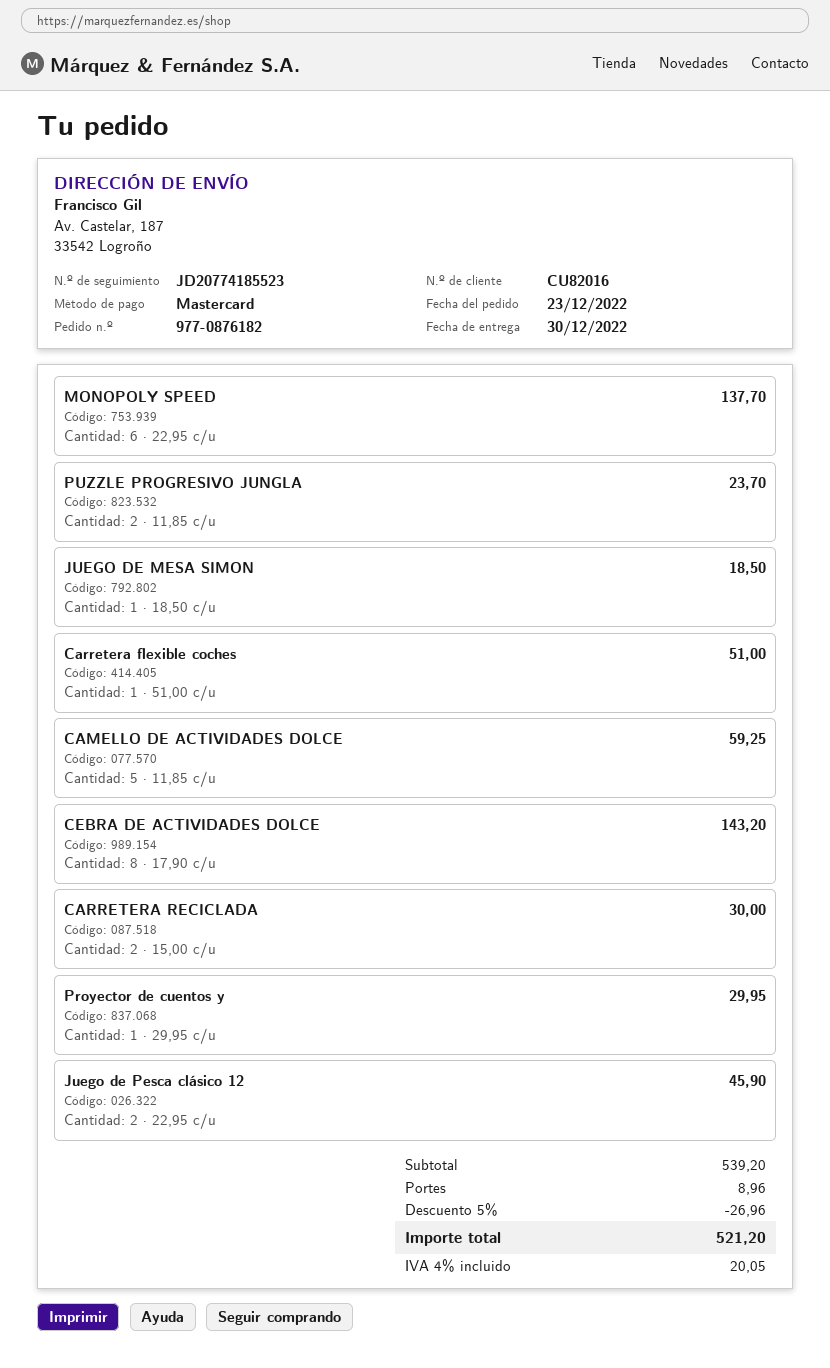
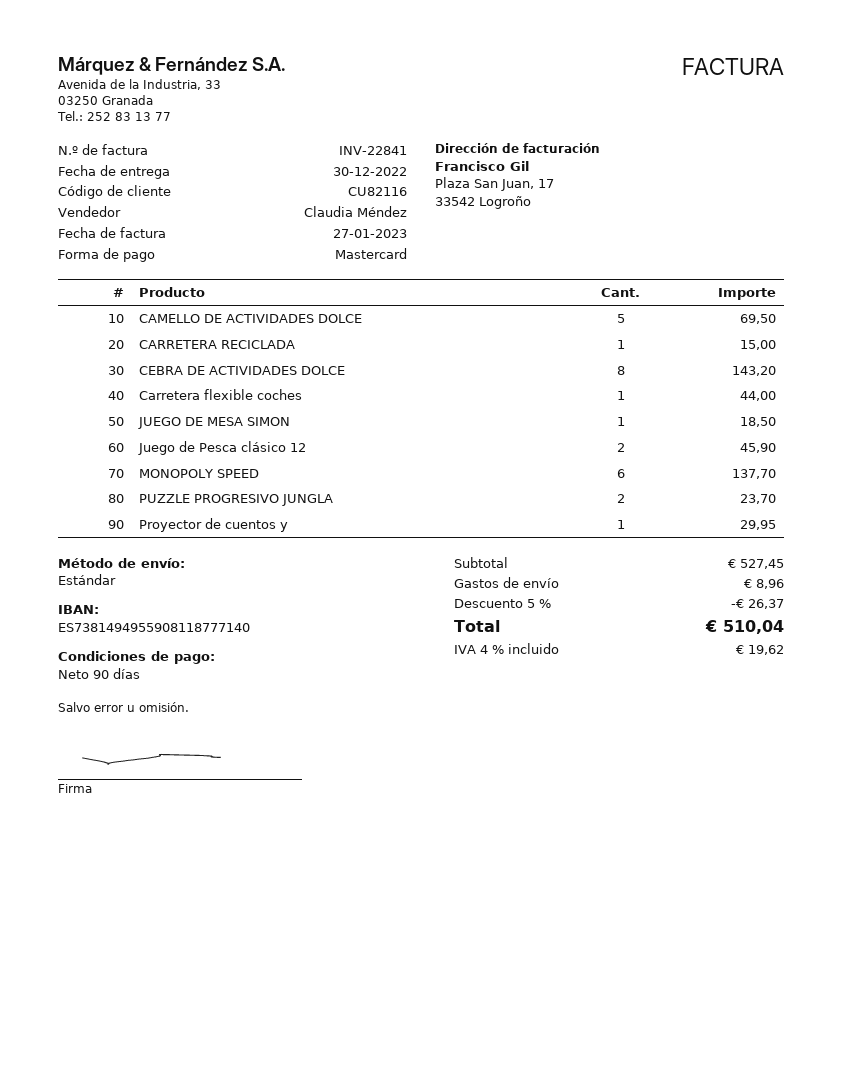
customer number: CU82016 -> CU82116
Carretera flexible coches: 1 for 51.00 -> 1 for 44.00
CAMELLO DE ACTIVIDADES DOLCE: 5 for 59.25 -> 5 for 69.50
CARRETERA RECICLADA: 2 for 30.00 -> 1 for 15.00
subtotal: 539.20 -> 527.45
discount: 5% = 26.96 -> 5% = 26.37
tax: 4% = 20.05 -> 4% = 19.62
total: 521.20 -> 510.04

